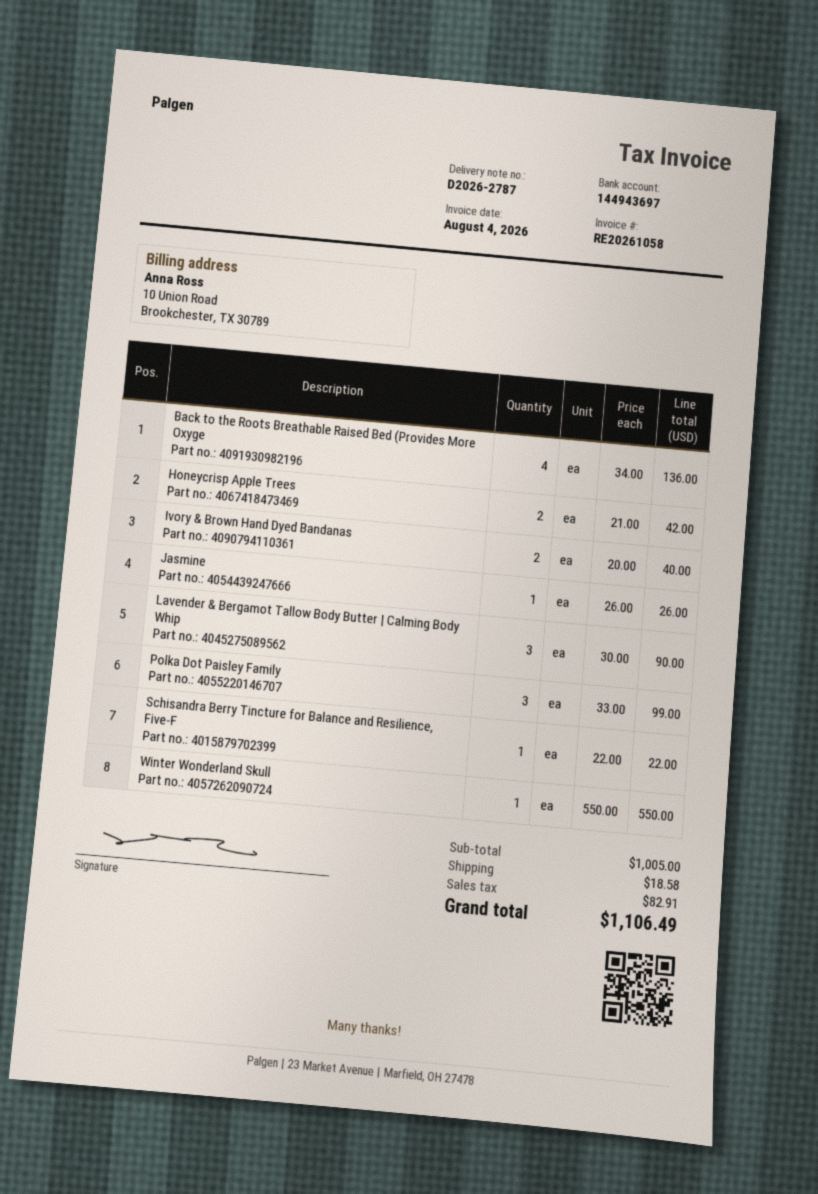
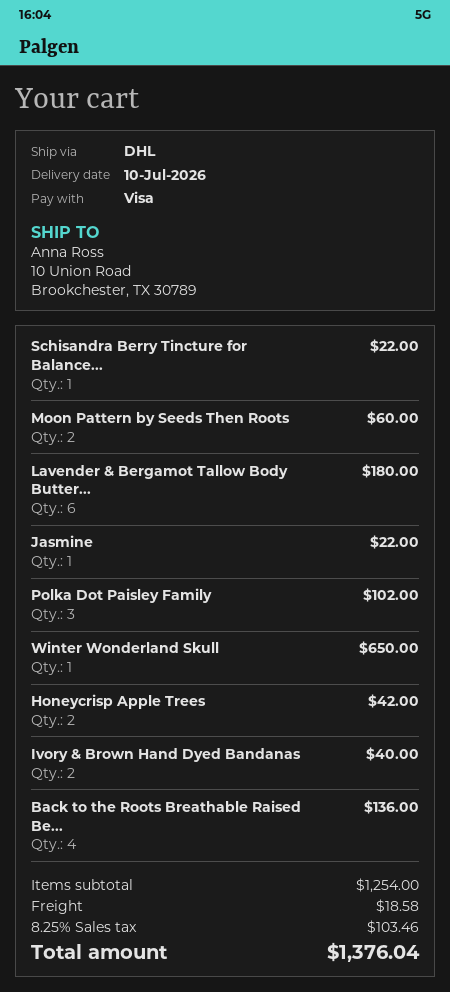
Jasmine: 1 for 26.00 -> 1 for 22.00
Lavender & Bergamot Tallow Body Butter | Calming Body Whip: 3 for 90.00 -> 6 for 180.00
Polka Dot Paisley Family: 3 for 99.00 -> 3 for 102.00
Winter Wonderland Skull: 1 for 550.00 -> 1 for 650.00
Moon Pattern by Seeds Then Roots: none -> 2 for 60.00
subtotal: 1005.00 -> 1254.00
tax: 82.91 -> 103.46
total: 1106.49 -> 1376.04

